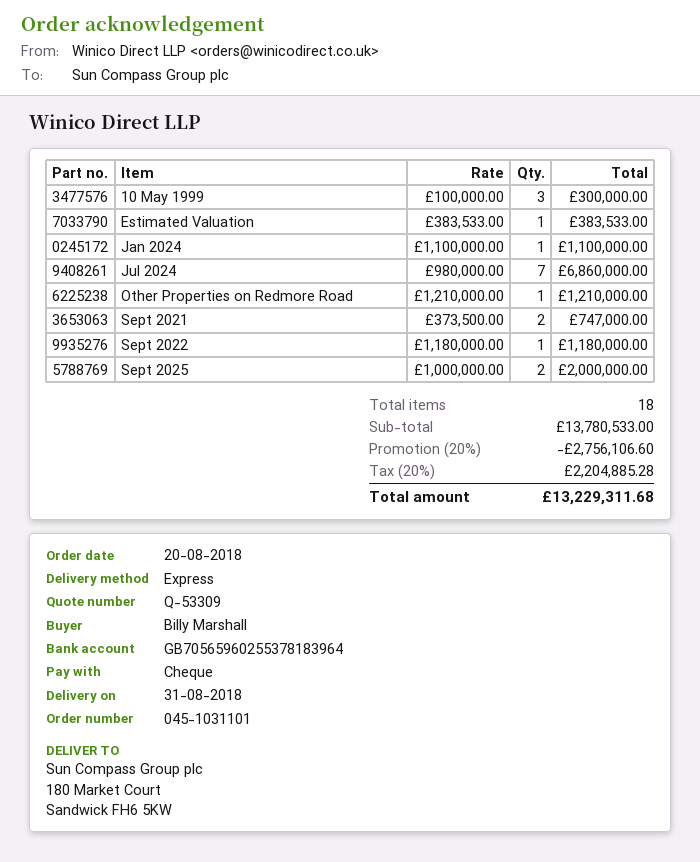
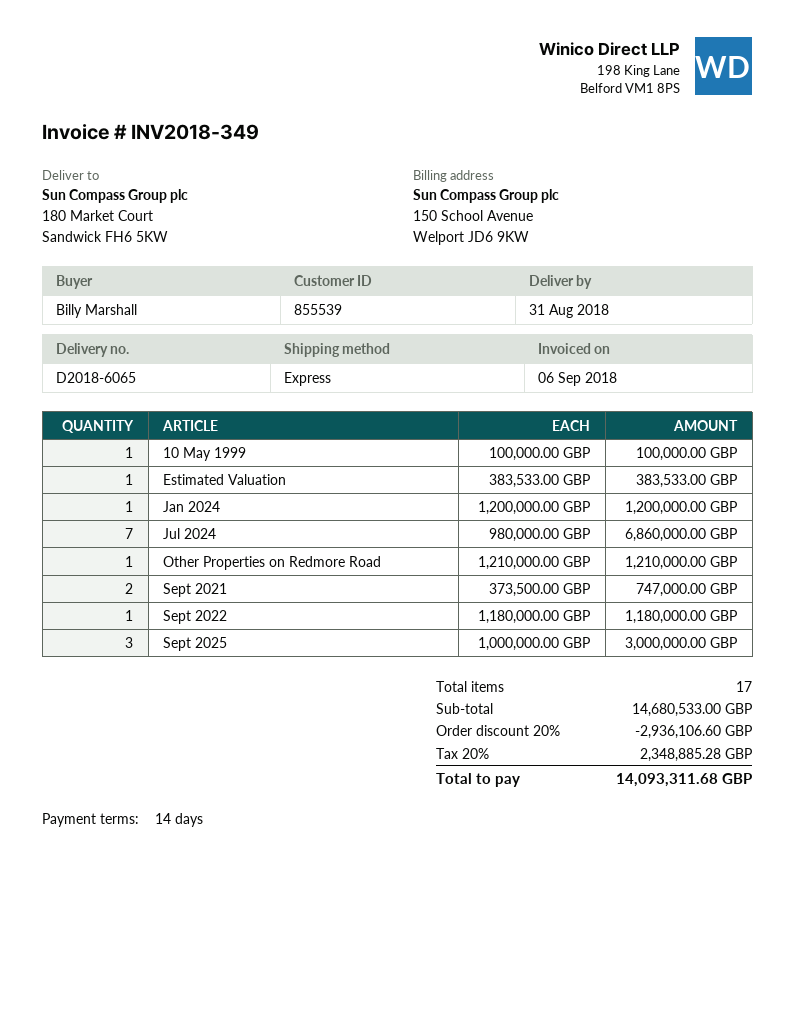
10 May 1999: 3 x 100000.00 = 300000.00 -> 1 x 100000.00 = 100000.00
Jan 2024: 1 x 1100000.00 = 1100000.00 -> 1 x 1200000.00 = 1200000.00
Sept 2025: 2 x 1000000.00 = 2000000.00 -> 3 x 1000000.00 = 3000000.00
total quantity: 18 -> 17
subtotal: 13780533.00 -> 14680533.00
discount: 20% = 2756106.60 -> 20% = 2936106.60
tax: 20% = 2204885.28 -> 20% = 2348885.28
total: 13229311.68 -> 14093311.68

